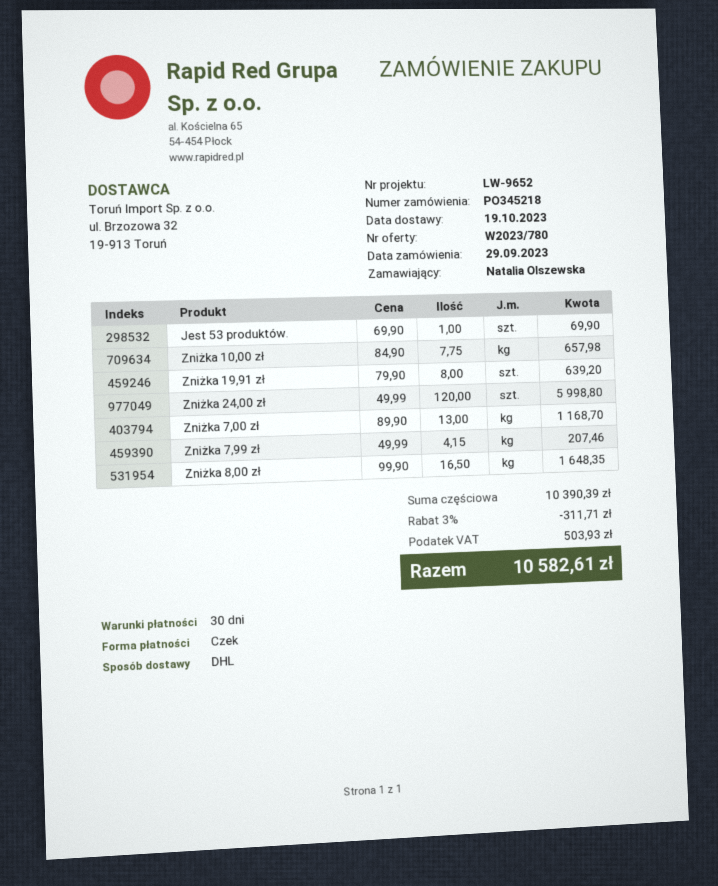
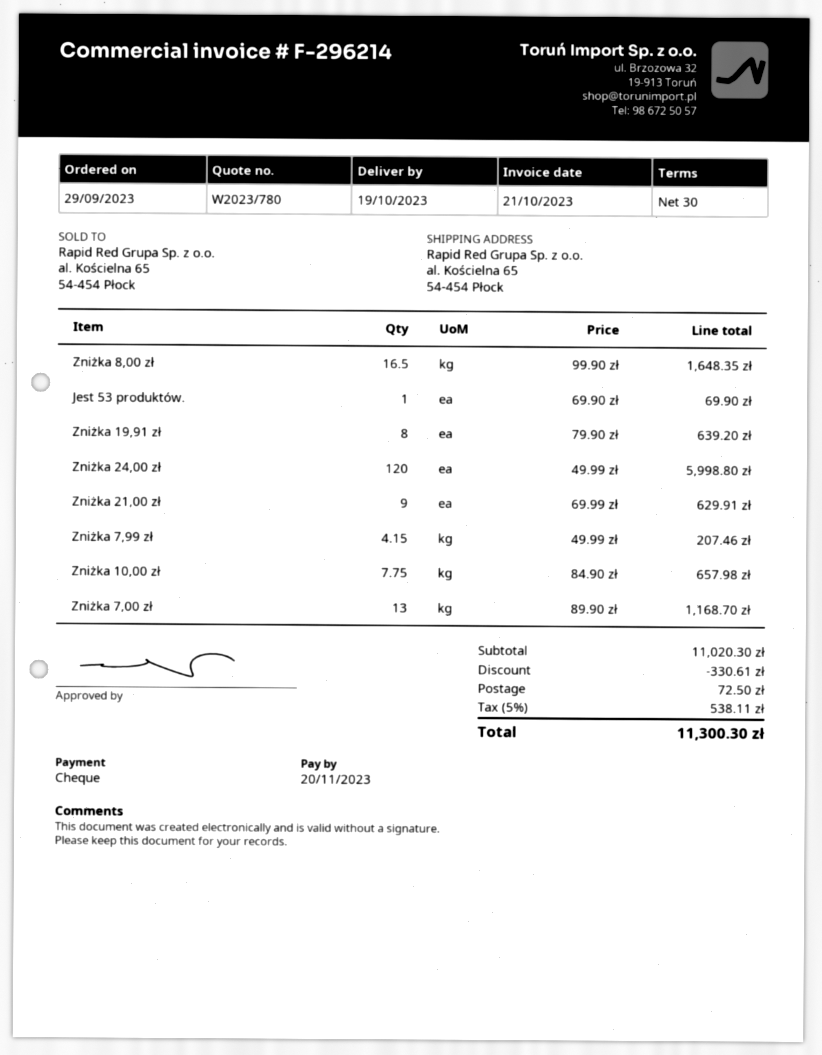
Zniżka 21,00 zł: none -> 9 x 69.99 = 629.91
subtotal: 10390.39 -> 11020.30
discount: 311.71 -> 330.61
shipping: none -> 72.50
tax: 503.93 -> 538.11
total: 10582.61 -> 11300.30

